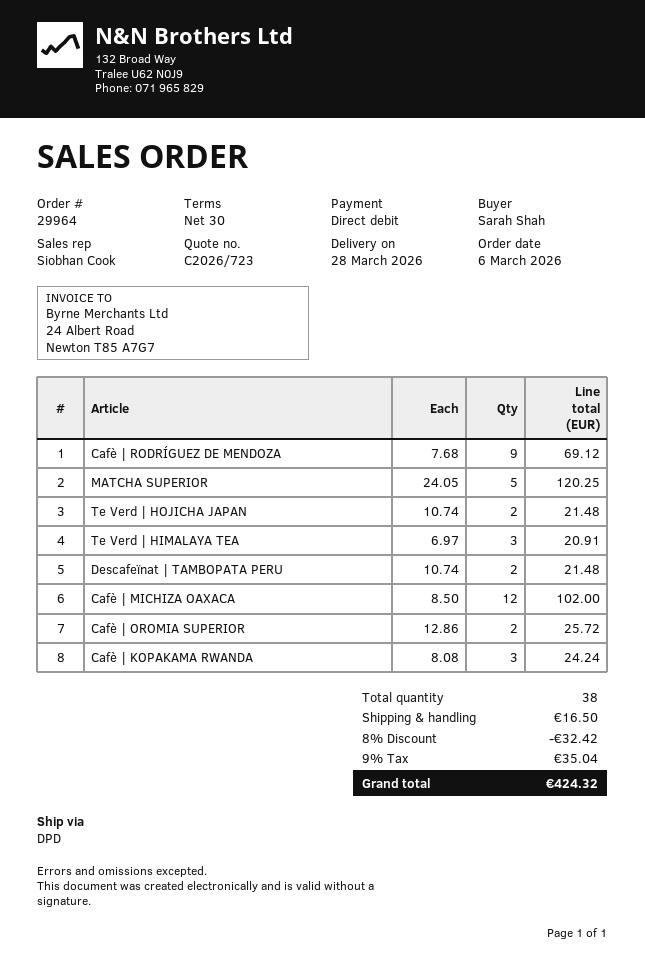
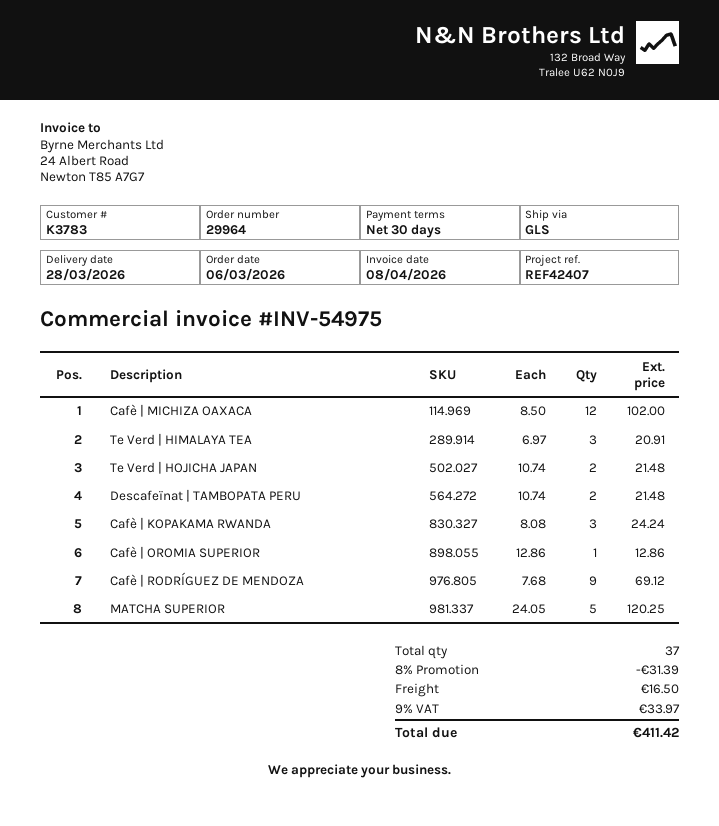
shipping method: DPD -> GLS
Cafè | OROMIA SUPERIOR: 2 x 12.86 = 25.72 -> 1 x 12.86 = 12.86
total quantity: 38 -> 37
discount: 8% = 32.42 -> 8% = 31.39
tax: 9% = 35.04 -> 9% = 33.97
total: 424.32 -> 411.42

